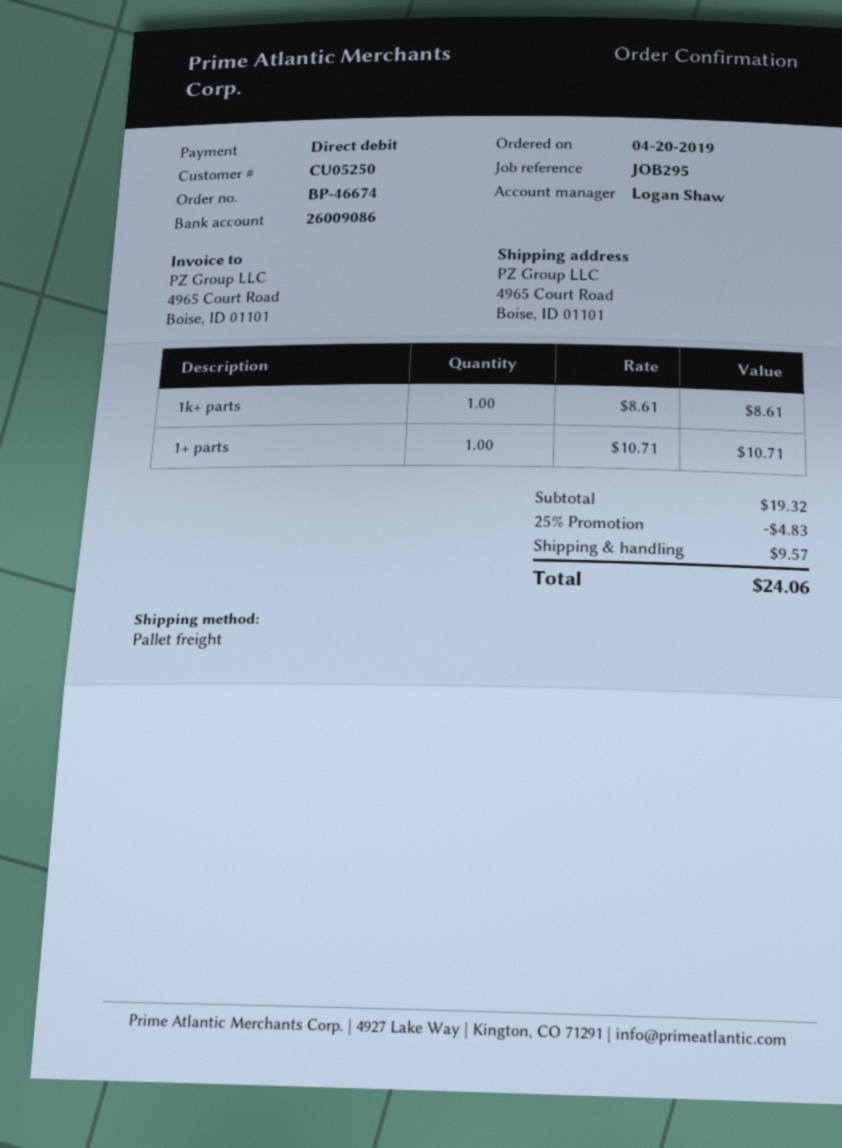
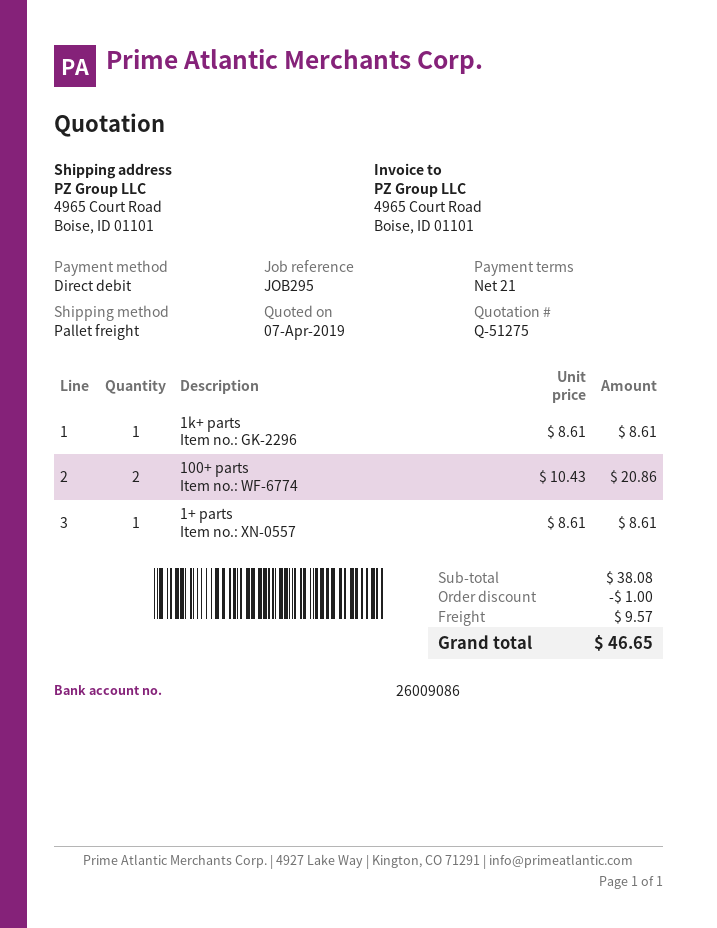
1+ parts: 1 x 10.71 = 10.71 -> 1 x 8.61 = 8.61
100+ parts: none -> 2 x 10.43 = 20.86
subtotal: 19.32 -> 38.08
discount: 4.83 -> 1.00
total: 24.06 -> 46.65

